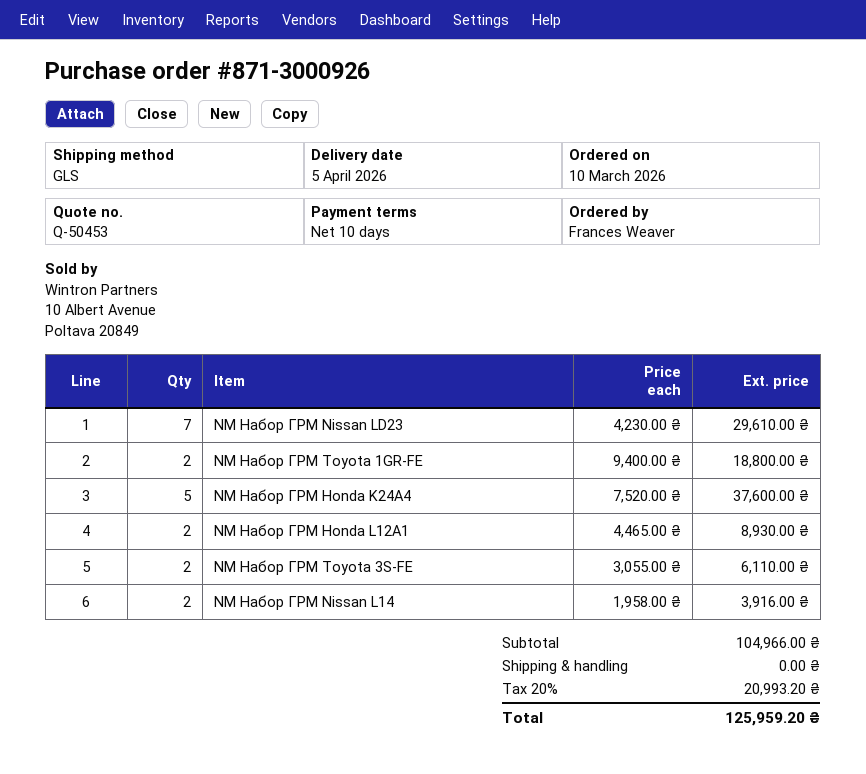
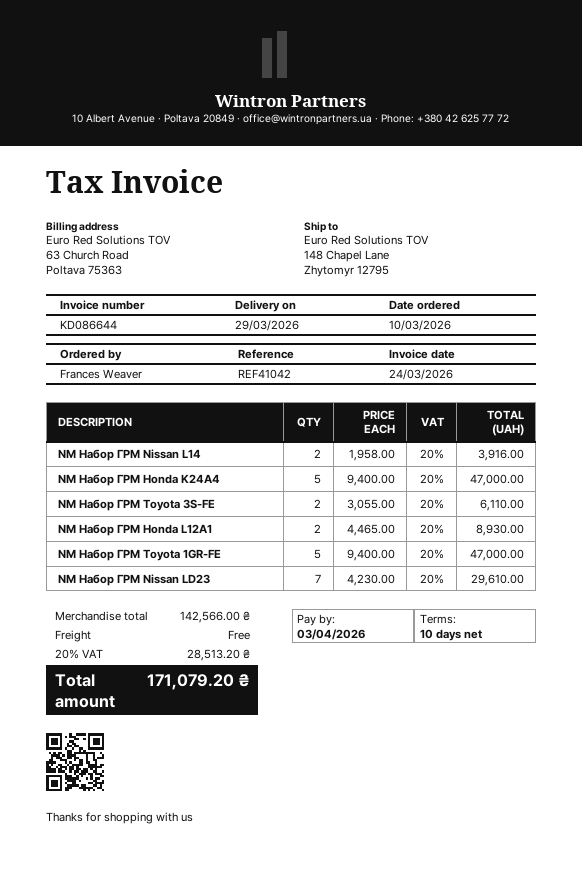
delivery date: 2026-04-05 -> 2026-03-29
NM Набор ГРМ Toyota 1GR-FE: 2 x 9400.00 = 18800.00 -> 5 x 9400.00 = 47000.00
NM Набор ГРМ Honda K24A4: 5 x 7520.00 = 37600.00 -> 5 x 9400.00 = 47000.00
subtotal: 104966.00 -> 142566.00
tax: 20% = 20993.20 -> 20% = 28513.20
total: 125959.20 -> 171079.20

